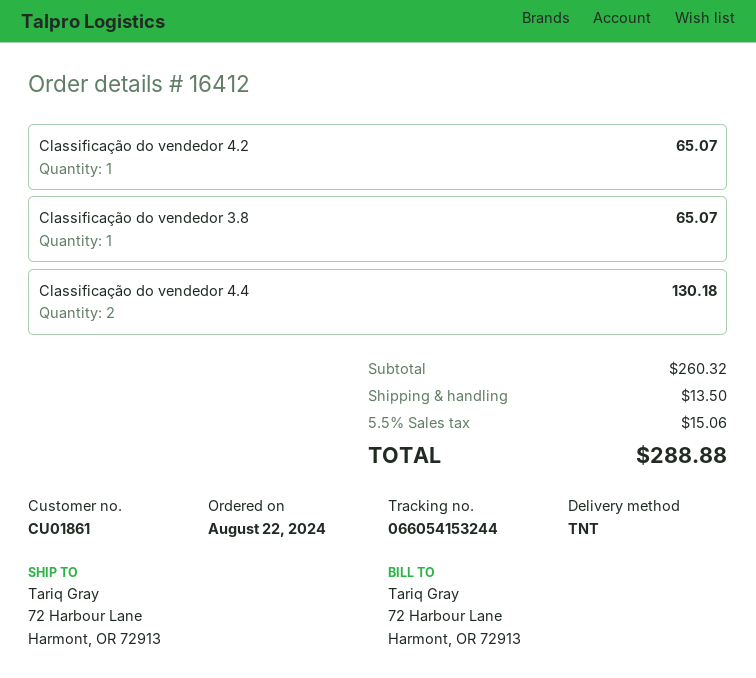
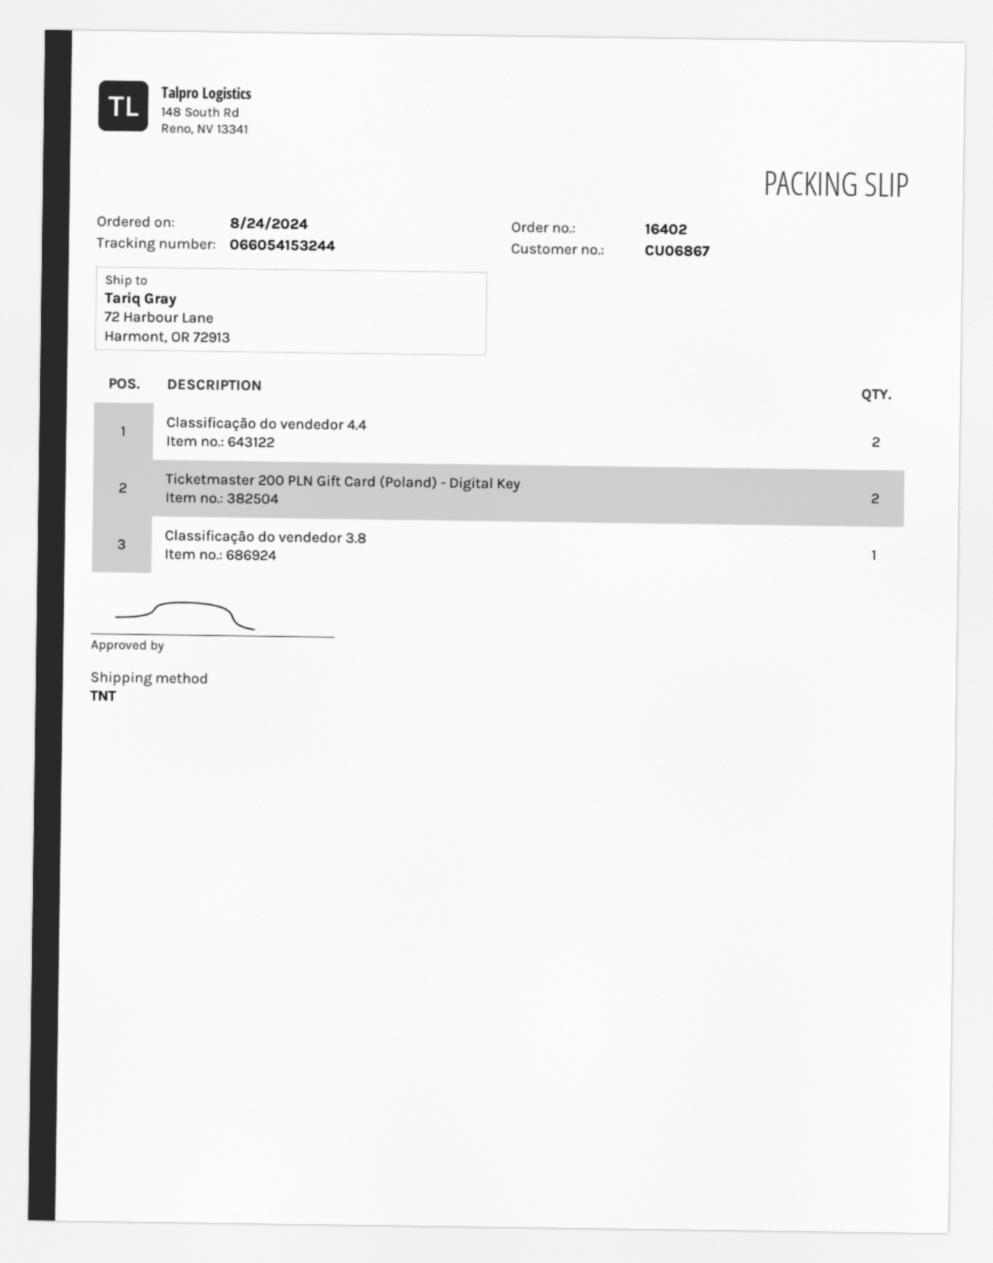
order number: 16412 -> 16402
order date: 2024-08-22 -> 2024-08-24
customer number: CU01861 -> CU06867
Classificação do vendedor 4.2: 1 -> none
Ticketmaster 200 PLN Gift Card (Poland) - Digital Key: none -> 2

